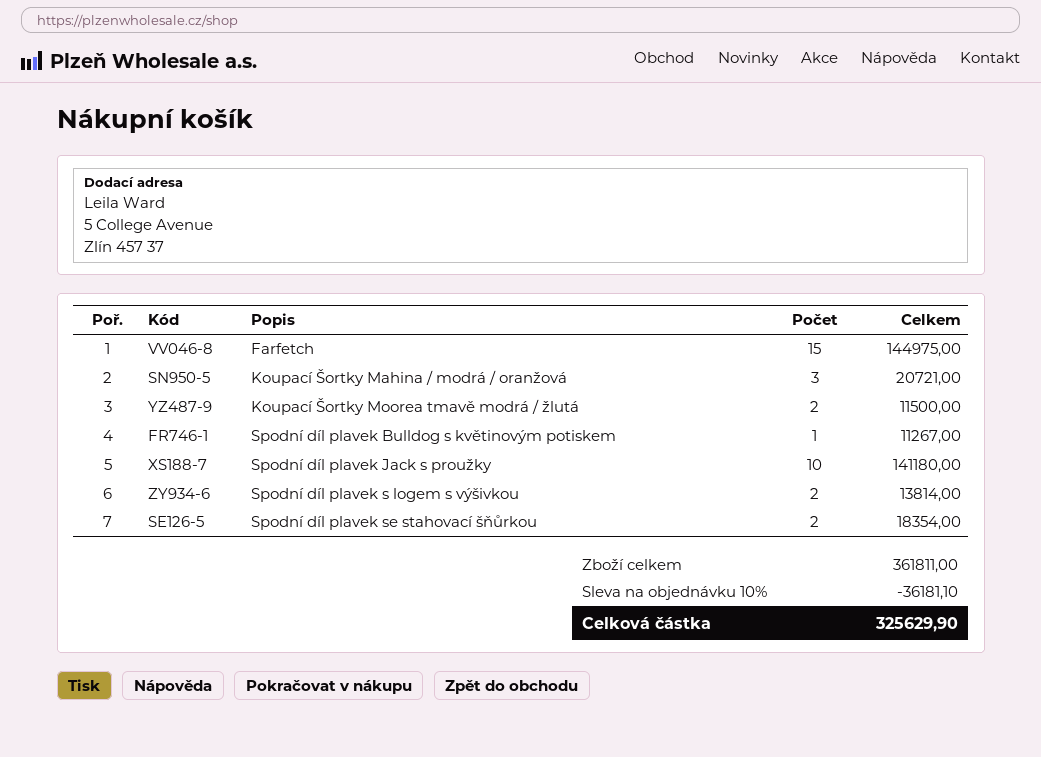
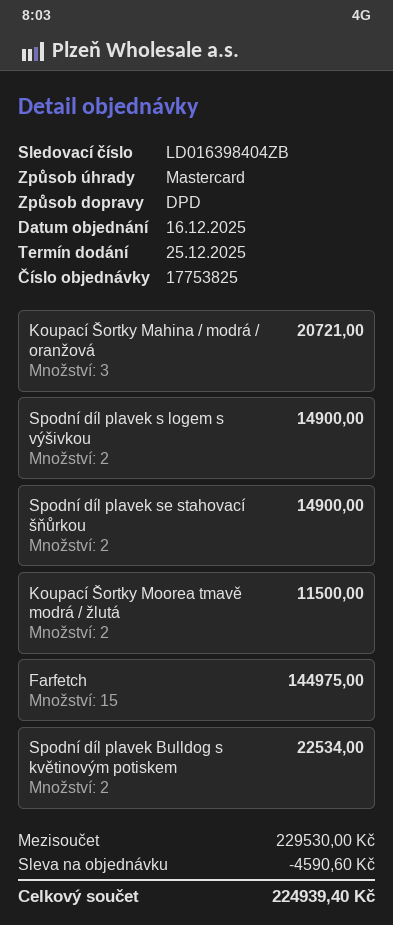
Spodní díl plavek Bulldog s květinovým potiskem: 1 for 11267.00 -> 2 for 22534.00
Spodní díl plavek Jack s proužky: 10 for 141180.00 -> none
Spodní díl plavek s logem s výšivkou: 2 for 13814.00 -> 2 for 14900.00
Spodní díl plavek se stahovací šňůrkou: 2 for 18354.00 -> 2 for 14900.00
subtotal: 361811.00 -> 229530.00
discount: 36181.10 -> 4590.60
total: 325629.90 -> 224939.40

